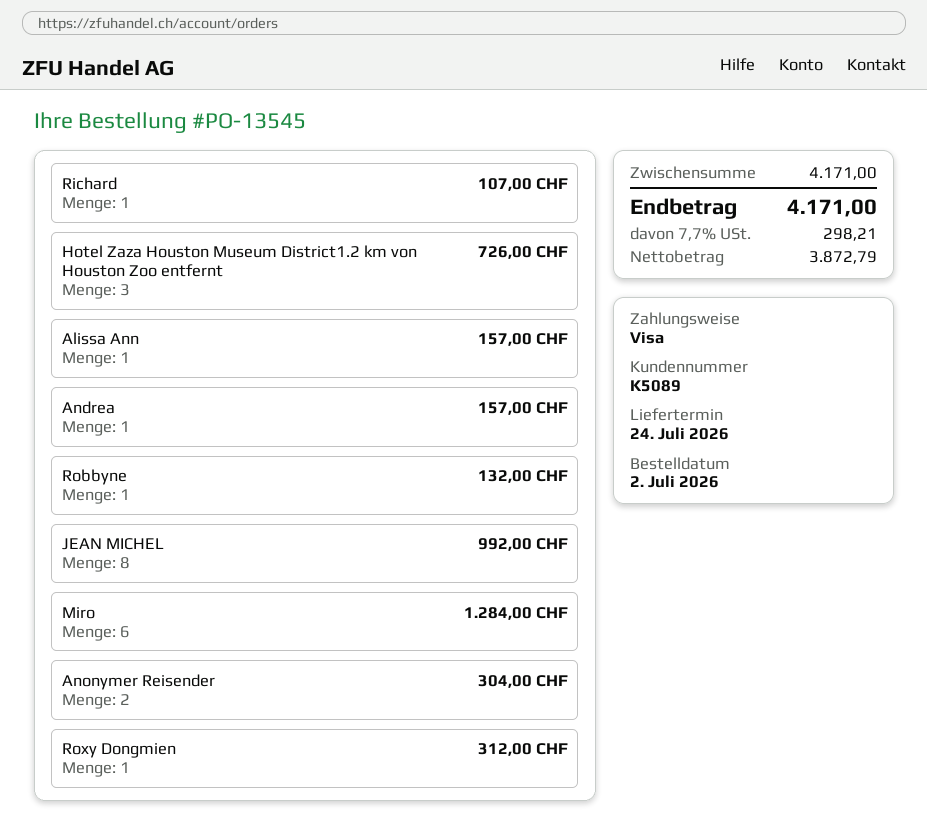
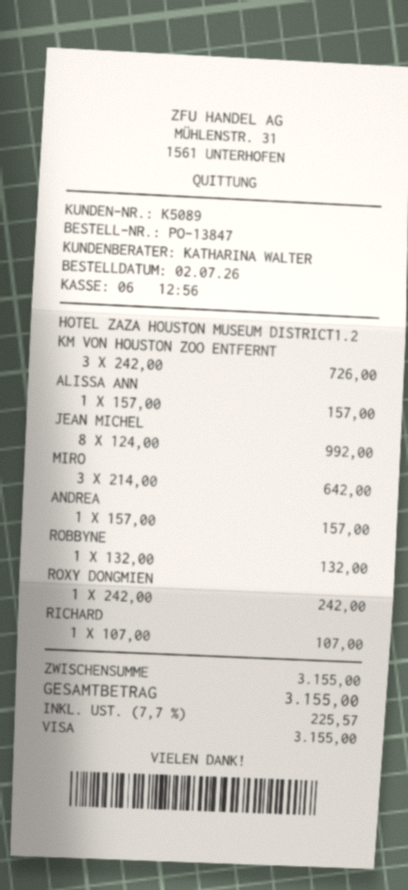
order number: PO-13545 -> PO-13847
Miro: 6 for 1284.00 -> 3 for 642.00
Anonymer Reisender: 2 for 304.00 -> none
Roxy Dongmien: 1 for 312.00 -> 1 for 242.00
subtotal: 4171.00 -> 3155.00
tax: 7.7% = 298.21 -> 7.7% = 225.57
total: 4171.00 -> 3155.00

